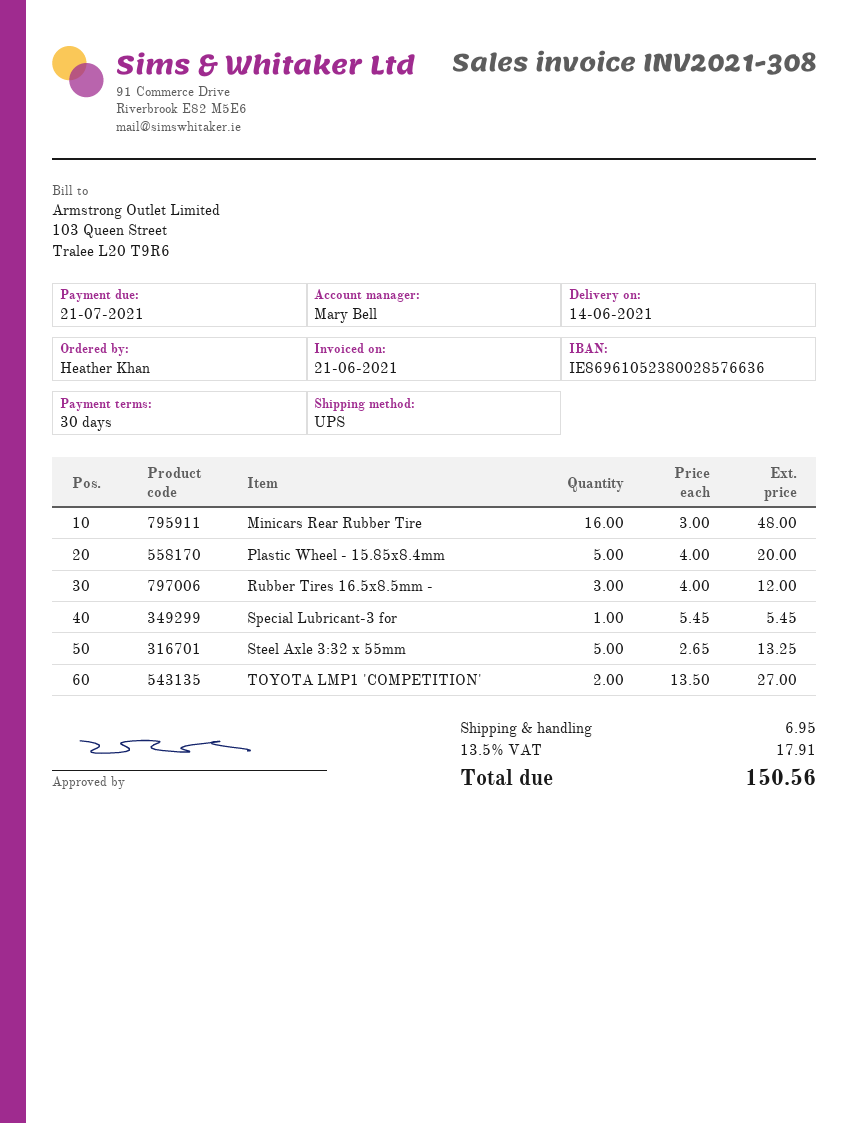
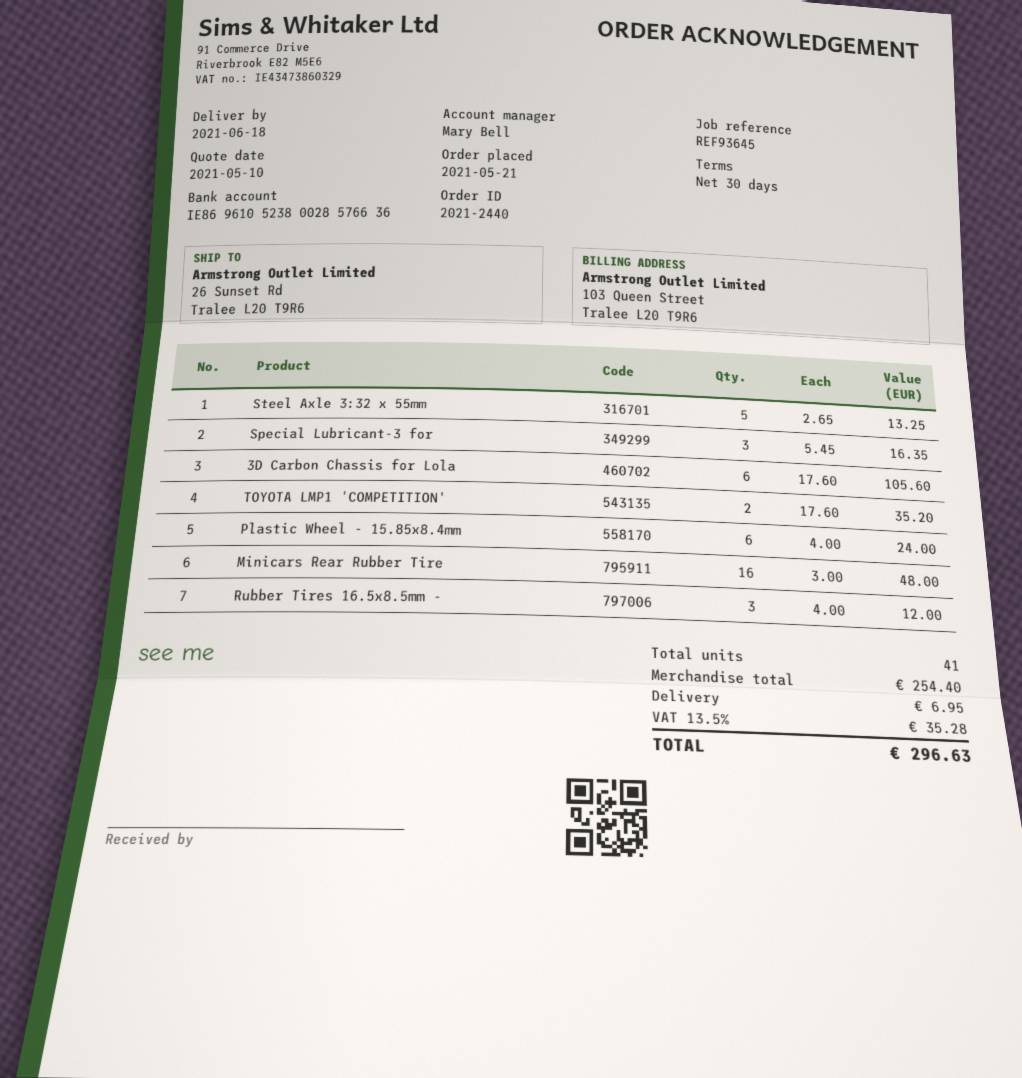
delivery date: 2021-06-14 -> 2021-06-18
Plastic Wheel - 15.85x8.4mm: 5 x 4.00 = 20.00 -> 6 x 4.00 = 24.00
Special Lubricant-3 for: 1 x 5.45 = 5.45 -> 3 x 5.45 = 16.35
TOYOTA LMP1 'COMPETITION': 2 x 13.50 = 27.00 -> 2 x 17.60 = 35.20
3D Carbon Chassis for Lola: none -> 6 x 17.60 = 105.60
tax: 13.5% = 17.91 -> 13.5% = 35.28
total: 150.56 -> 296.63

